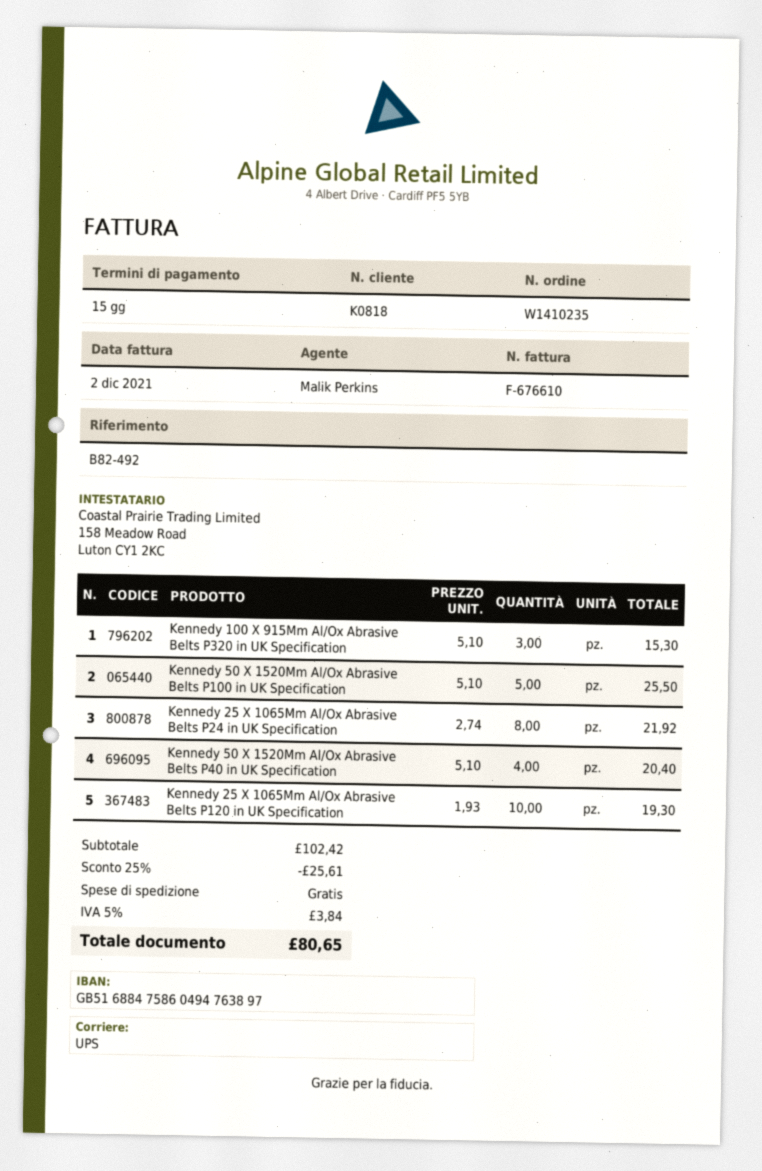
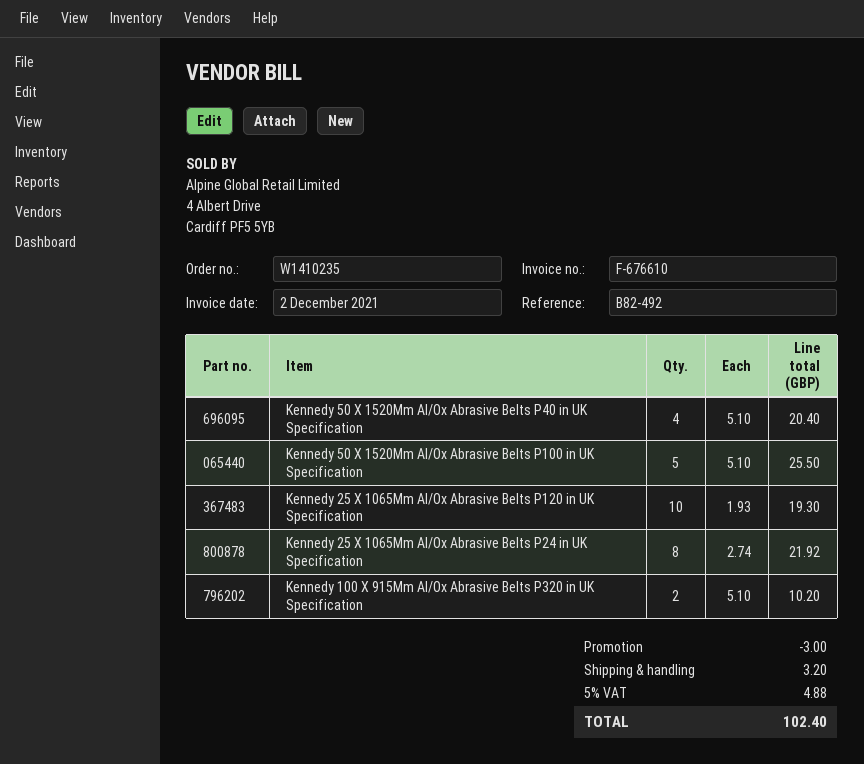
Kennedy 100 X 915Mm Al/Ox Abrasive Belts P320 in UK Specification: 3 x 5.10 = 15.30 -> 2 x 5.10 = 10.20
discount: 25.61 -> 3.00
shipping: 0.00 -> 3.20
tax: 5% = 3.84 -> 5% = 4.88
total: 80.65 -> 102.40

